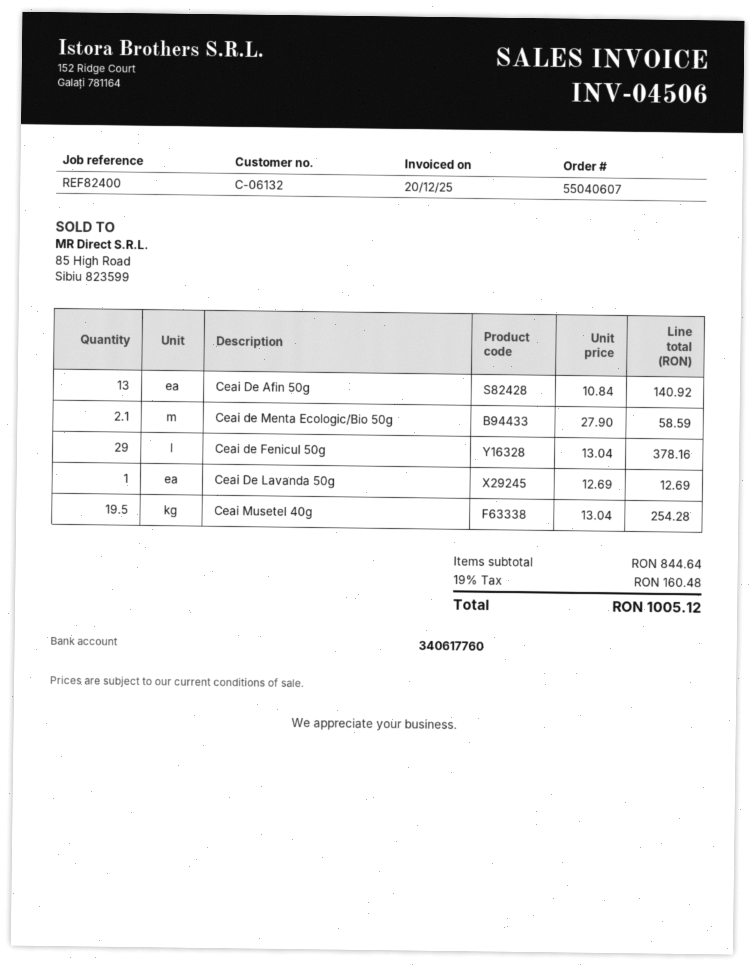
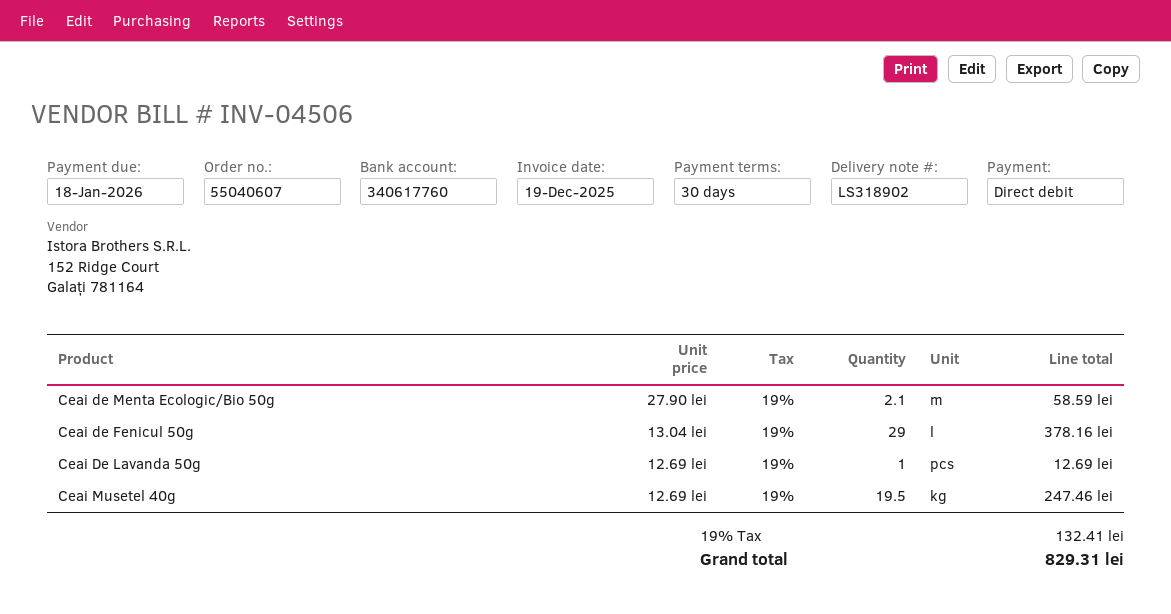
invoice date: 2025-12-20 -> 2025-12-19
Ceai De Afin 50g: 13 x 10.84 = 140.92 -> none
Ceai Musetel 40g: 19.5 x 13.04 = 254.28 -> 19.5 x 12.69 = 247.46
tax: 19% = 160.48 -> 19% = 132.41
total: 1005.12 -> 829.31

